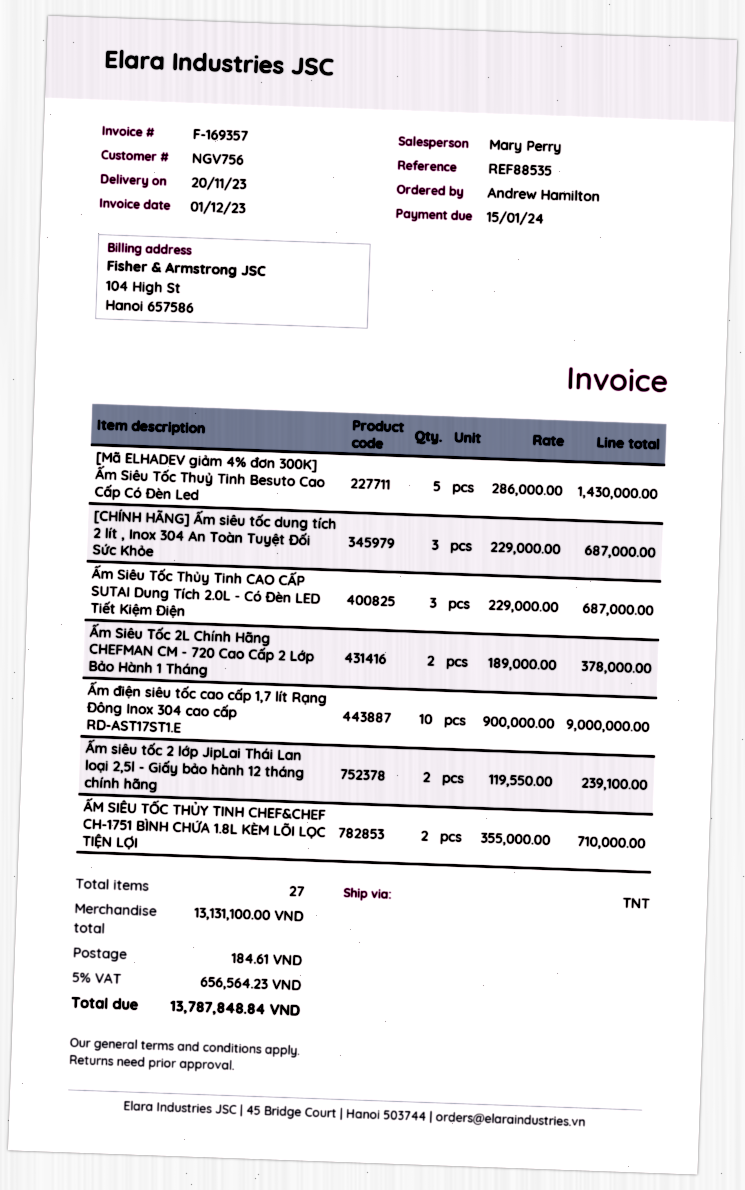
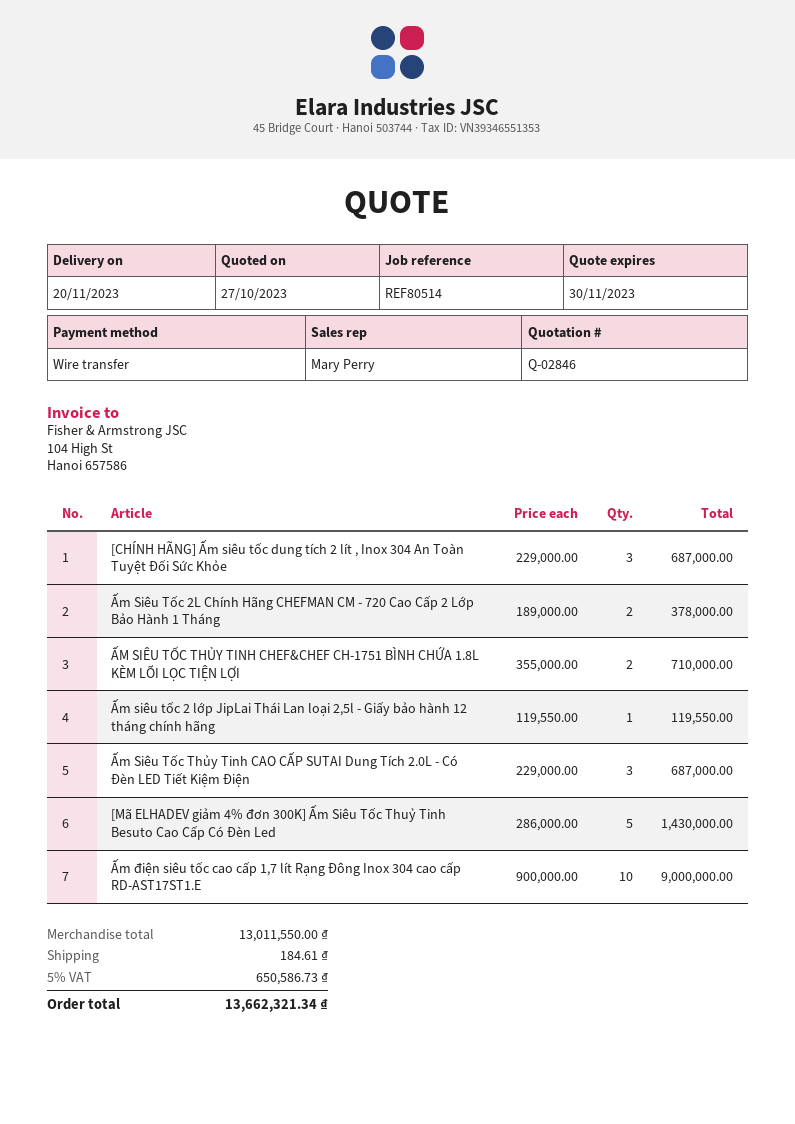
reference: REF88535 -> REF80514
Ấm siêu tốc 2 lớp JipLai Thái Lan loại 2,5l - Giấy bảo hành 12 tháng chính hãng: 2 x 119550.00 = 239100.00 -> 1 x 119550.00 = 119550.00
subtotal: 13131100.00 -> 13011550.00
tax: 5% = 656564.23 -> 5% = 650586.73
total: 13787848.84 -> 13662321.34

